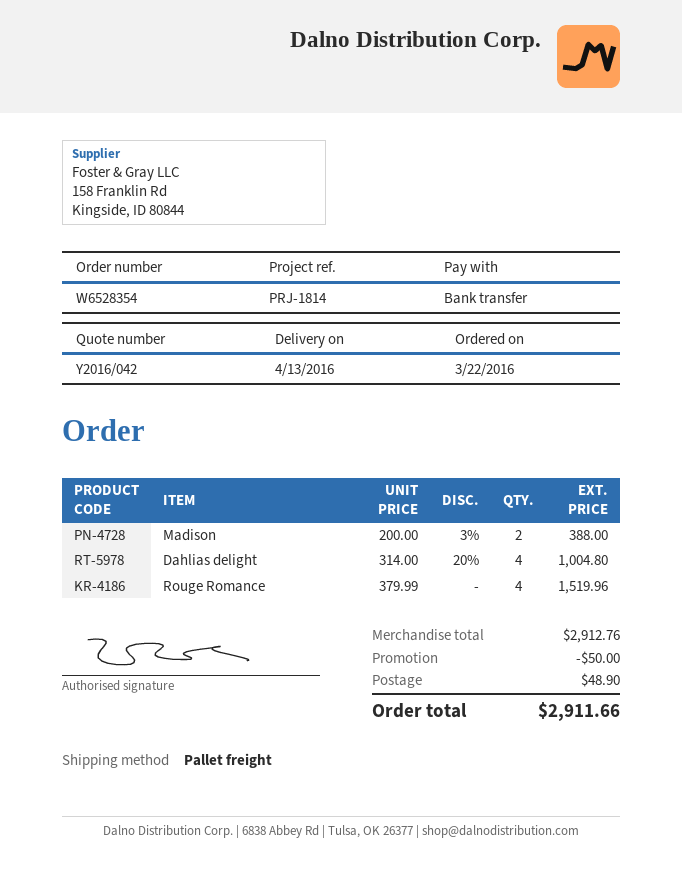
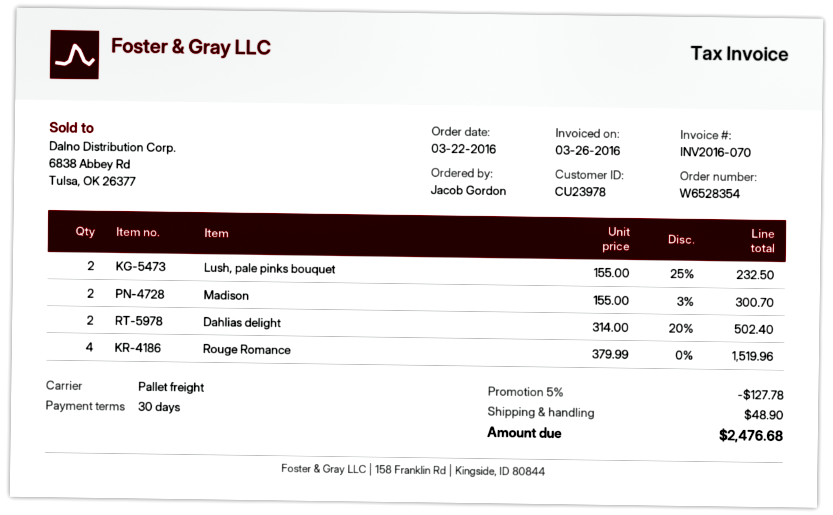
Madison: 2 x 200.00 - 3% = 388.00 -> 2 x 155.00 - 3% = 300.70
Dahlias delight: 4 x 314.00 - 20% = 1004.80 -> 2 x 314.00 - 20% = 502.40
Lush, pale pinks bouquet: none -> 2 x 155.00 - 25% = 232.50
discount: 50.00 -> 127.78
total: 2911.66 -> 2476.68

